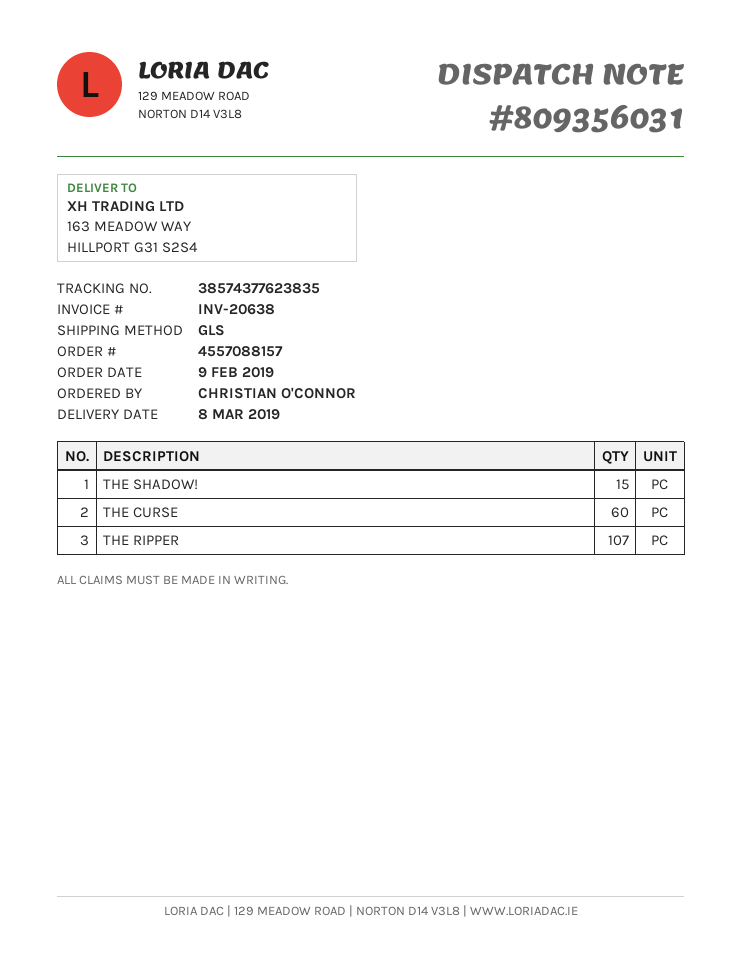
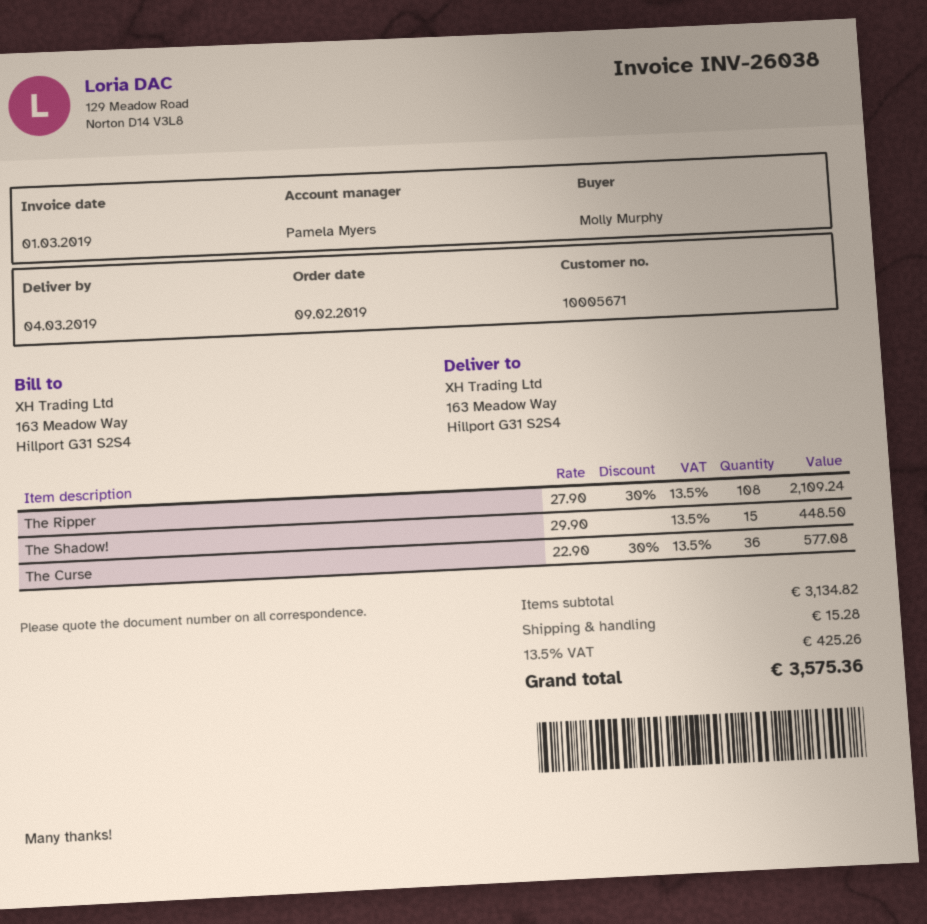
delivery date: 2019-03-08 -> 2019-03-04
invoice number: INV-20638 -> INV-26038
ordered by: CHRISTIAN O'CONNOR -> Molly Murphy
THE CURSE: 60 -> 36
THE RIPPER: 107 -> 108

